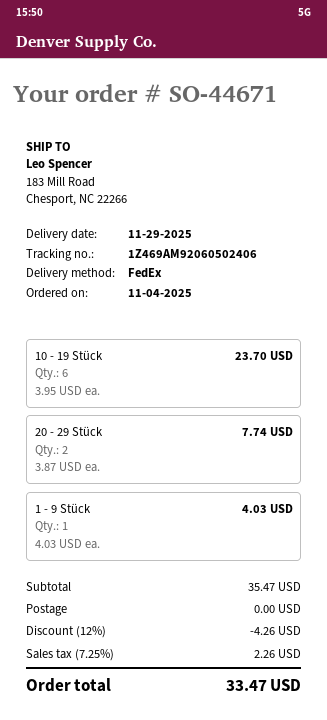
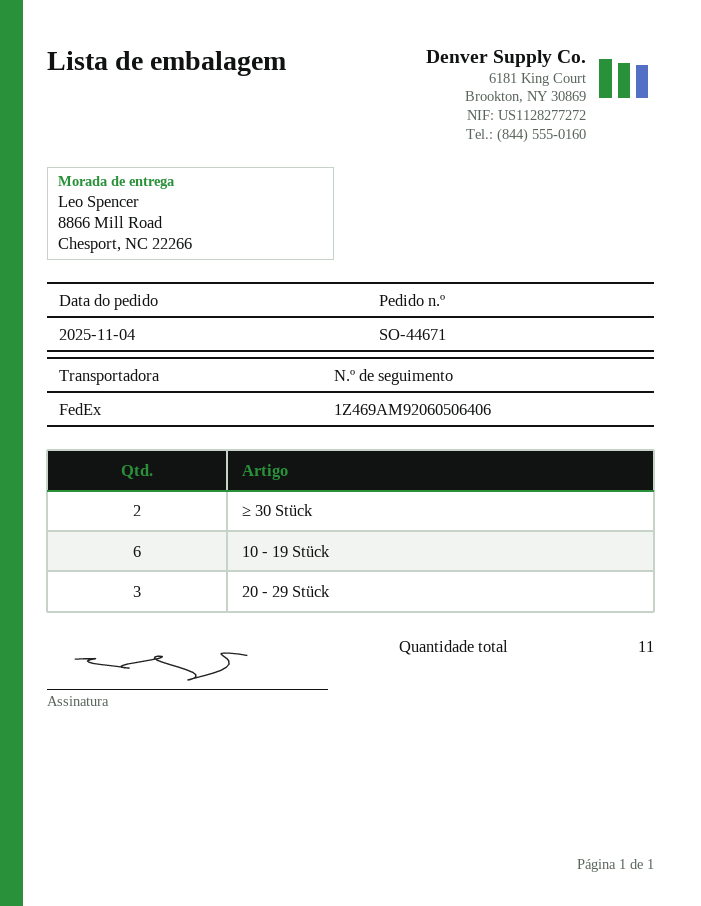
tracking number: 1Z469AM92060502406 -> 1Z469AM92060506406
ship to: 183 Mill Road, Chesport, NC 22266 -> 8866 Mill Road, Chesport, NC 22266
20 - 29 Stück: 2 -> 3
1 - 9 Stück: 1 -> none
≥ 30 Stück: none -> 2

